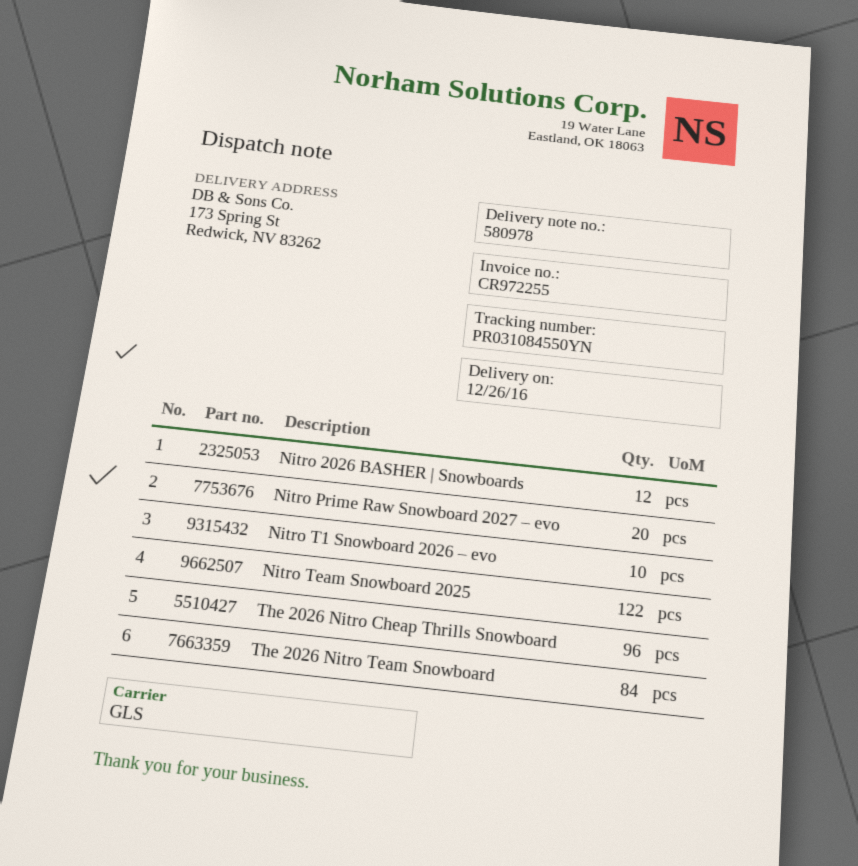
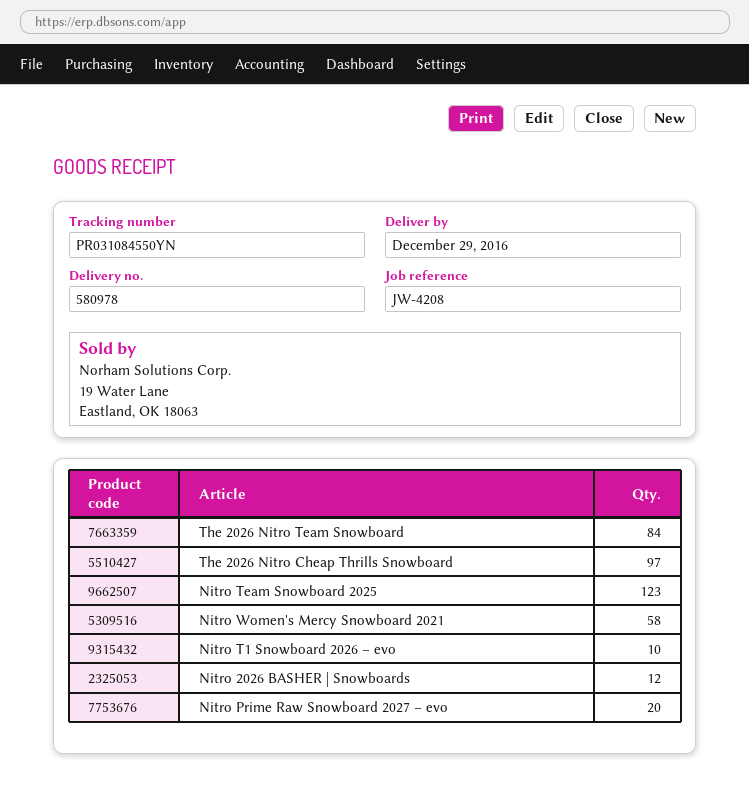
delivery date: 2016-12-26 -> 2016-12-29
Nitro Team Snowboard 2025: 122 -> 123
The 2026 Nitro Cheap Thrills Snowboard: 96 -> 97
Nitro Women's Mercy Snowboard 2021: none -> 58

